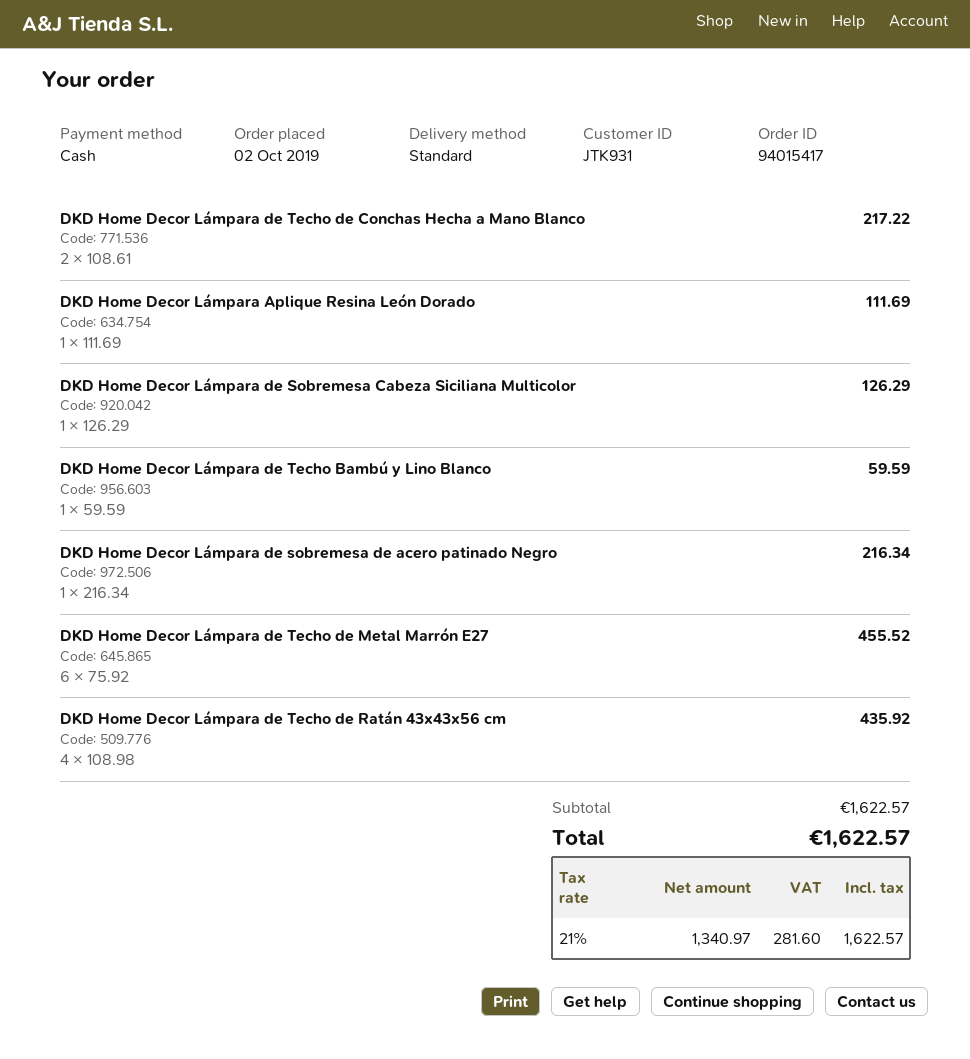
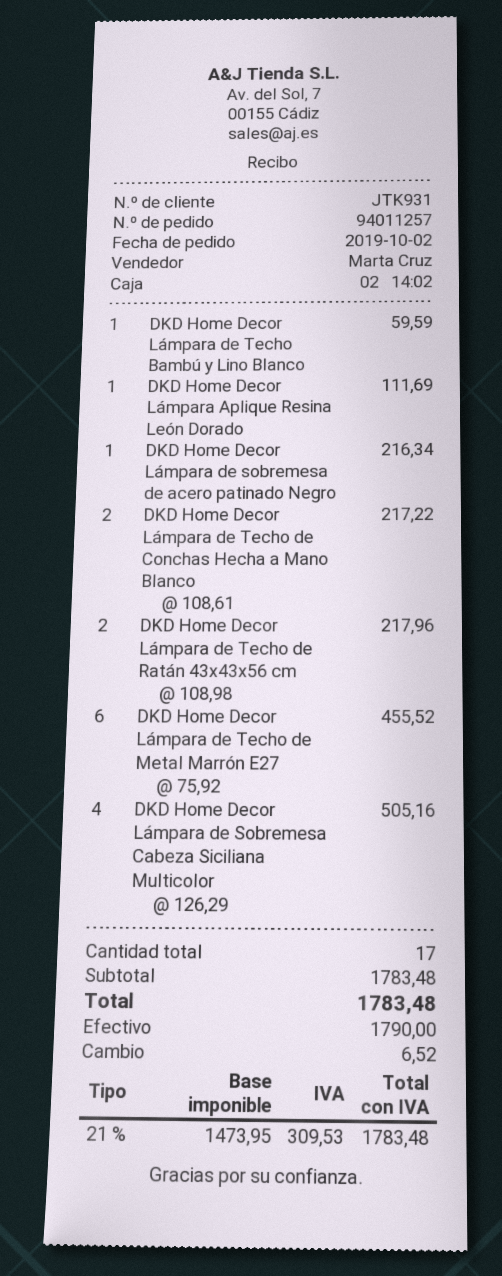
order number: 94015417 -> 94011257
DKD Home Decor Lámpara de Sobremesa Cabeza Siciliana Multicolor: 1 x 126.29 = 126.29 -> 4 x 126.29 = 505.16
DKD Home Decor Lámpara de Techo de Ratán 43x43x56 cm: 4 x 108.98 = 435.92 -> 2 x 108.98 = 217.96
subtotal: 1622.57 -> 1783.48
net: 1340.97 -> 1473.95
tax: 21% = 281.60 -> 21% = 309.53
total: 1622.57 -> 1783.48

